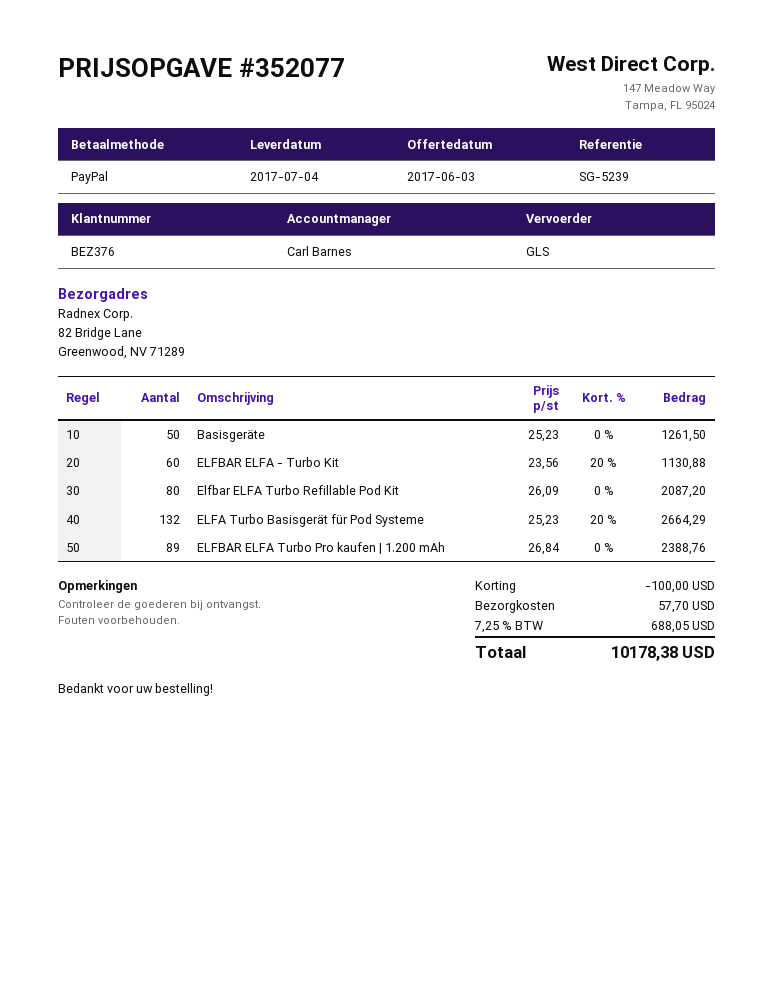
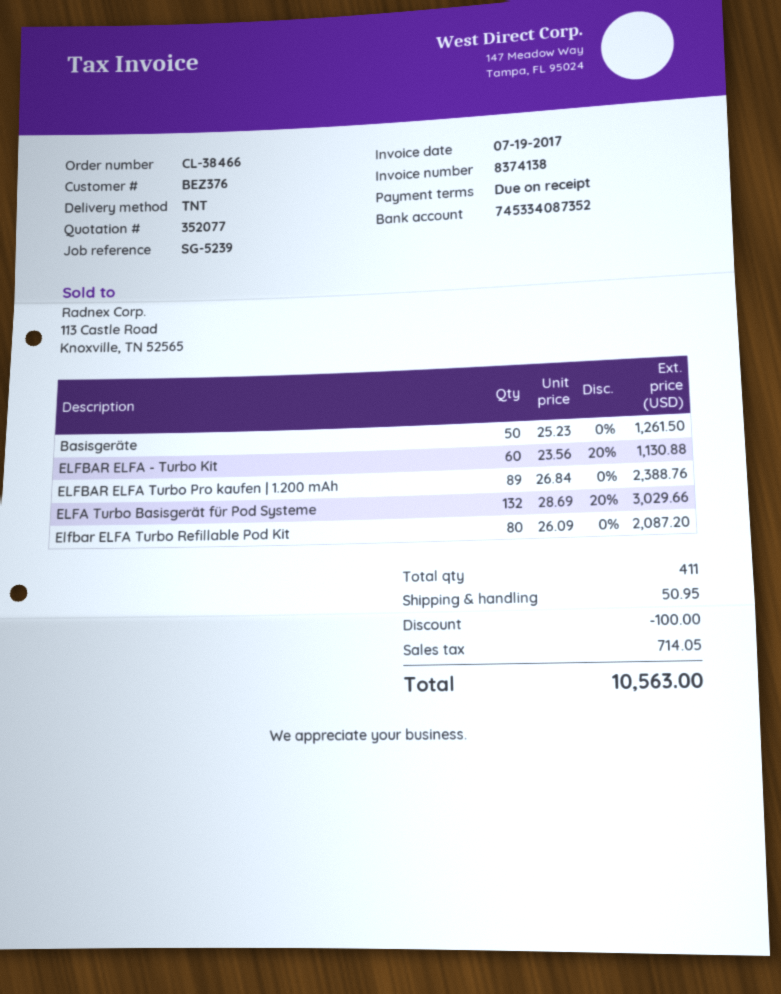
shipping method: GLS -> TNT
ELFA Turbo Basisgerät für Pod Systeme: 132 x 25.23 - 20% = 2664.29 -> 132 x 28.69 - 20% = 3029.66
shipping: 57.70 -> 50.95
tax: 688.05 -> 714.05
total: 10178.38 -> 10563.00

